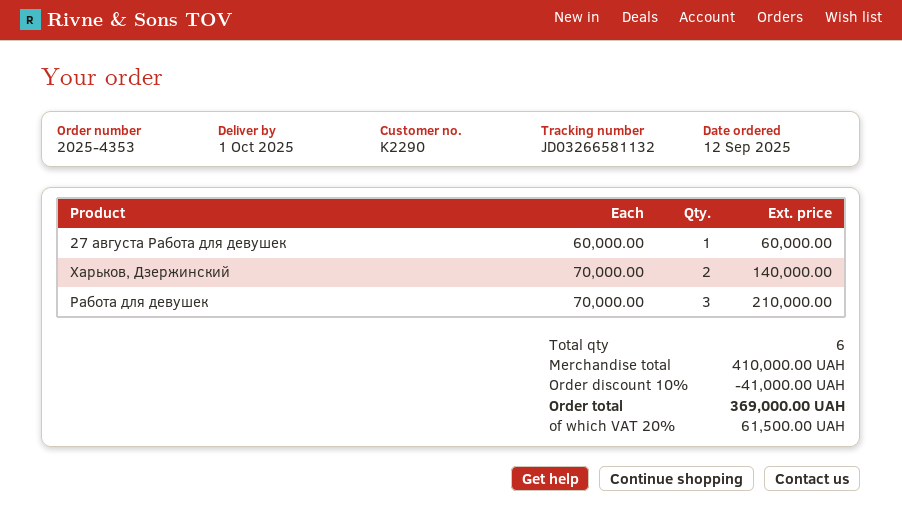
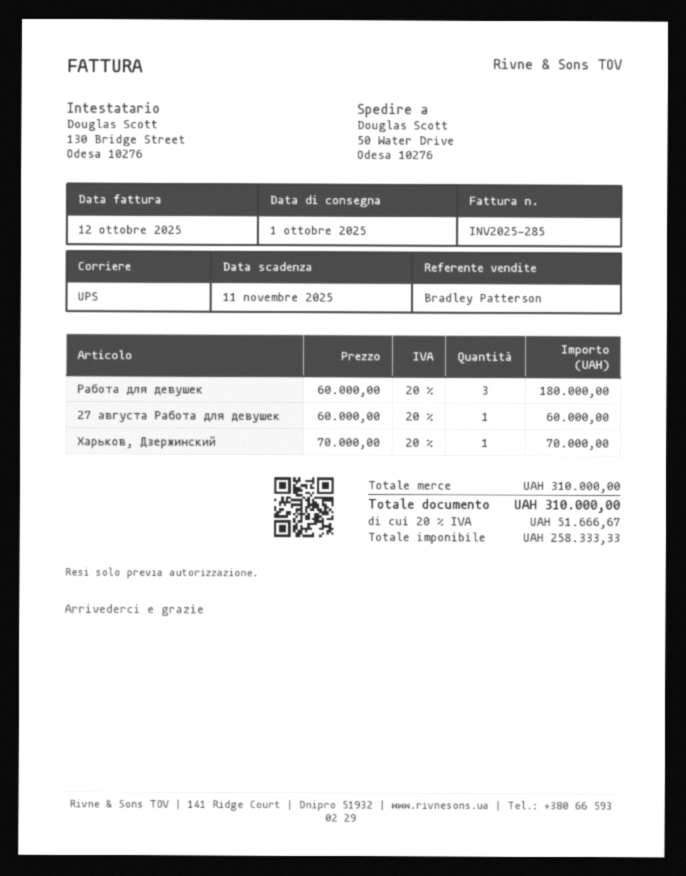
Харьков, Дзержинский: 2 x 70000.00 = 140000.00 -> 1 x 70000.00 = 70000.00
Работа для девушек: 3 x 70000.00 = 210000.00 -> 3 x 60000.00 = 180000.00
subtotal: 410000.00 -> 310000.00
discount: 10% = 41000.00 -> none
tax: 20% = 61500.00 -> 20% = 51666.67
total: 369000.00 -> 310000.00

